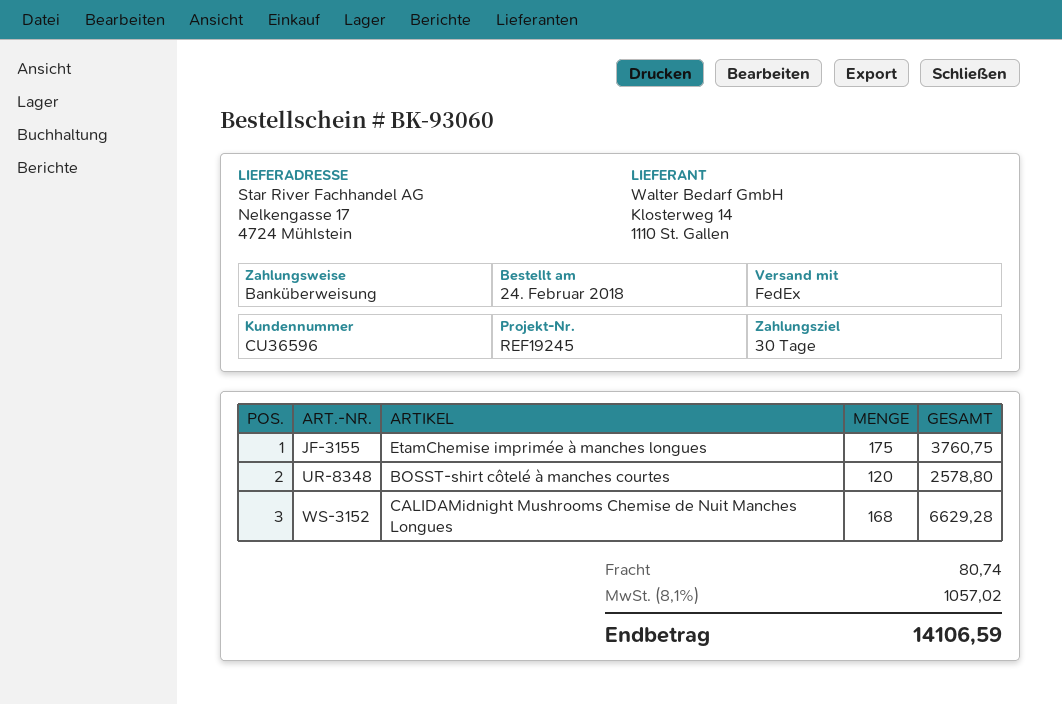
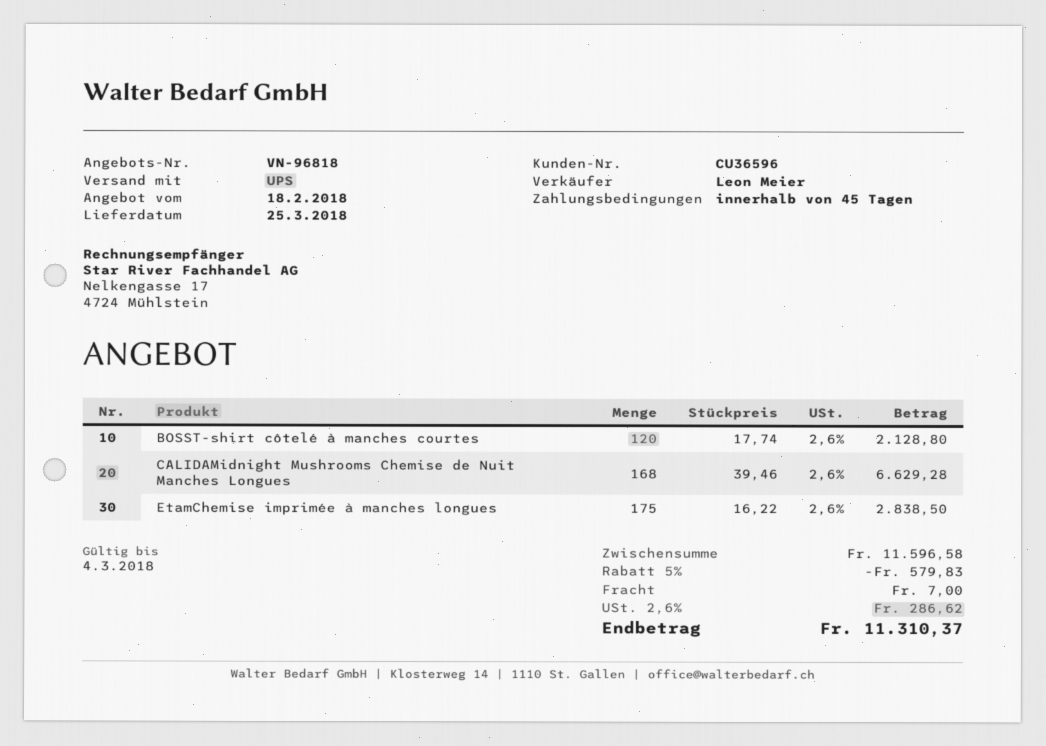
payment terms: 30 days -> 45 days
shipping method: FedEx -> UPS
EtamChemise imprimée à manches longues: 175 for 3760.75 -> 175 for 2838.50
BOSST-shirt côtelé à manches courtes: 120 for 2578.80 -> 120 for 2128.80
discount: none -> 5% = 579.83
shipping: 80.74 -> 7.00
tax: 8.1% = 1057.02 -> 2.6% = 286.62
total: 14106.59 -> 11310.37

